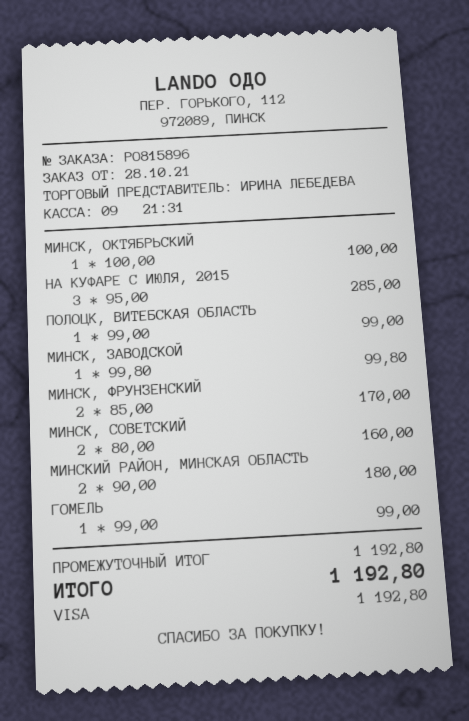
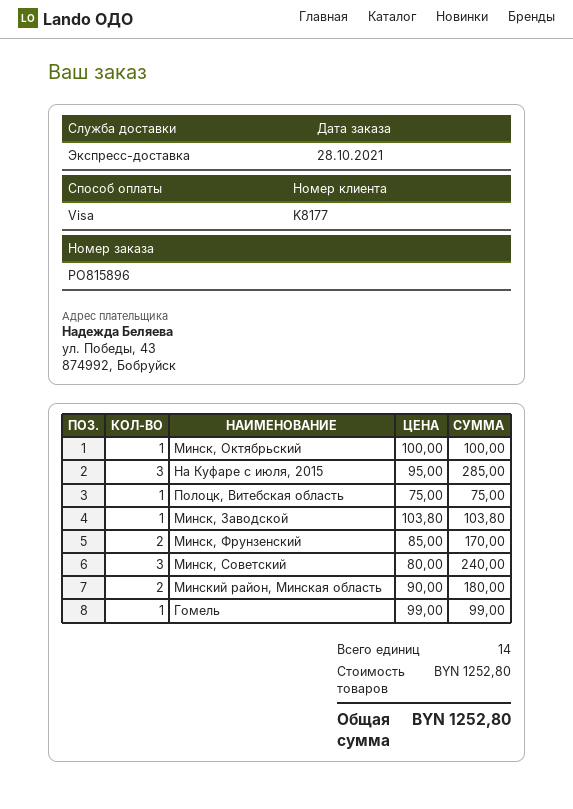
ПОЛОЦК, ВИТЕБСКАЯ ОБЛАСТЬ: 1 x 99.00 = 99.00 -> 1 x 75.00 = 75.00
МИНСК, ЗАВОДСКОЙ: 1 x 99.80 = 99.80 -> 1 x 103.80 = 103.80
МИНСК, СОВЕТСКИЙ: 2 x 80.00 = 160.00 -> 3 x 80.00 = 240.00
subtotal: 1192.80 -> 1252.80
total: 1192.80 -> 1252.80

